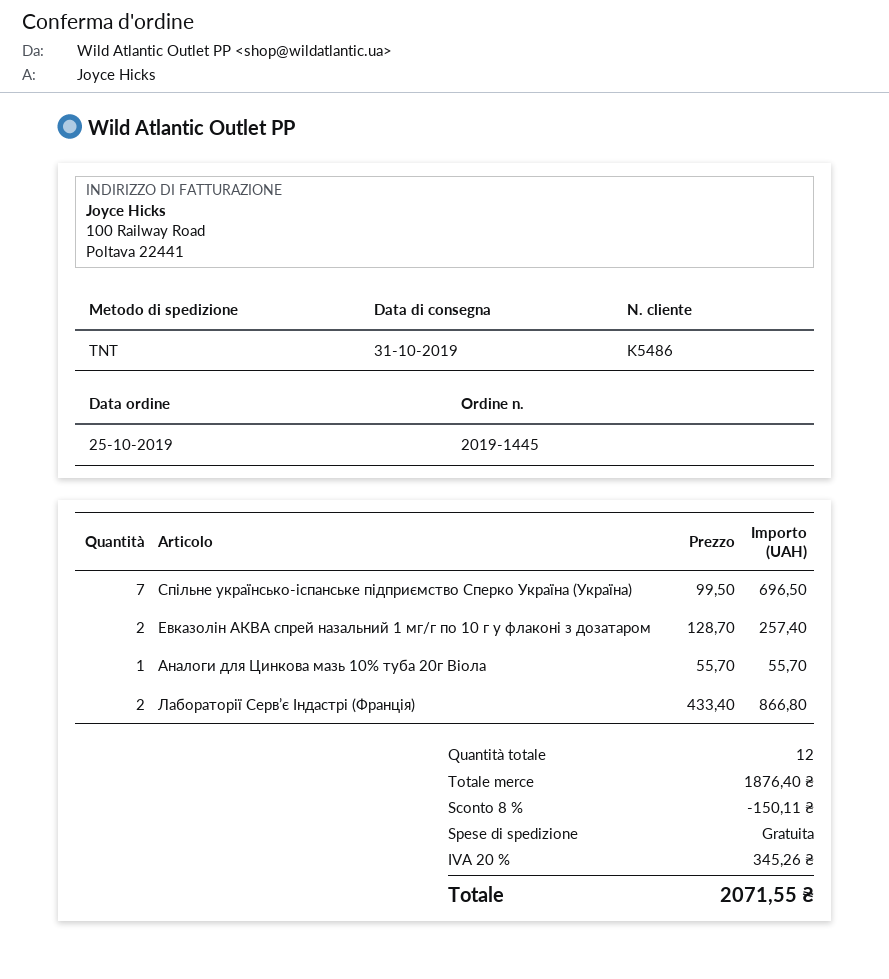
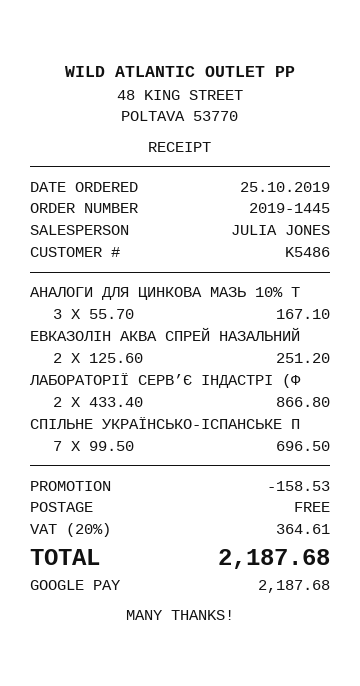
Евказолін АКВА спрей назальний 1 мг/г по 10 г у флаконі з дозатаром: 2 x 128.70 = 257.40 -> 2 x 125.60 = 251.20
Аналоги для Цинкова мазь 10% туба 20г Віола: 1 x 55.70 = 55.70 -> 3 x 55.70 = 167.10
discount: 150.11 -> 158.53
tax: 20% = 345.26 -> 20% = 364.61
total: 2071.55 -> 2187.68

